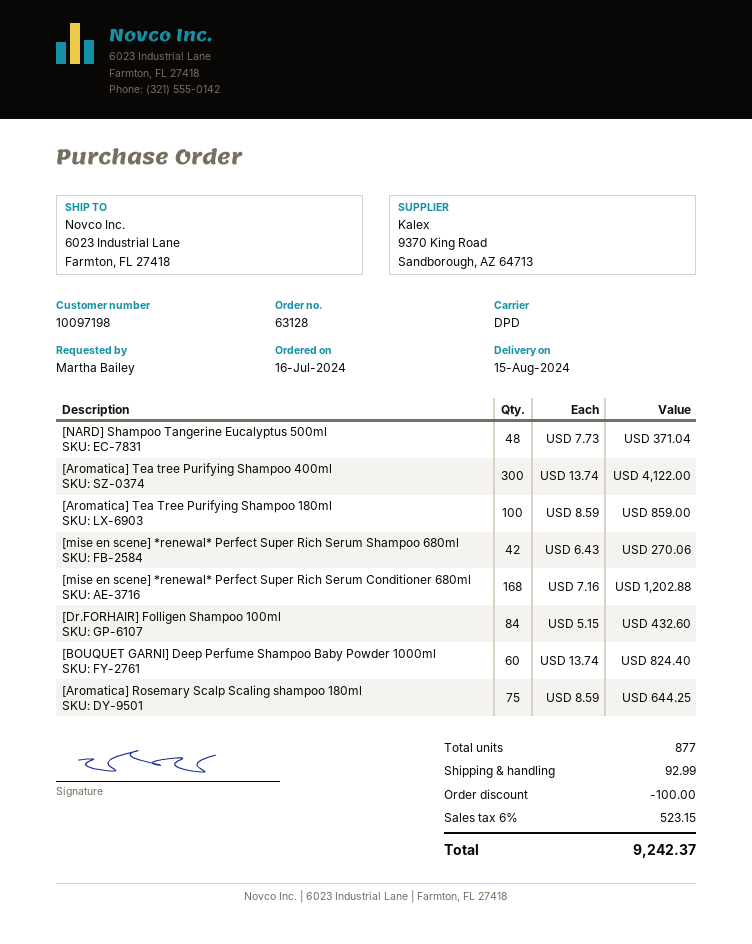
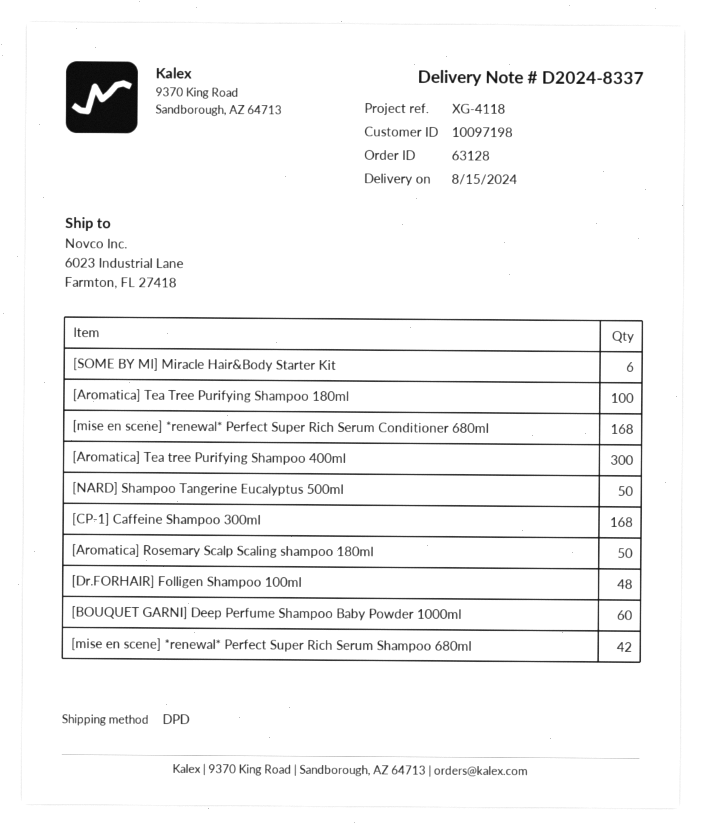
[NARD] Shampoo Tangerine Eucalyptus 500ml: 48 -> 50
[Dr.FORHAIR] Folligen Shampoo 100ml: 84 -> 48
[Aromatica] Rosemary Scalp Scaling shampoo 180ml: 75 -> 50
[SOME BY MI] Miracle Hair&Body Starter Kit: none -> 6
[CP-1] Caffeine Shampoo 300ml: none -> 168

